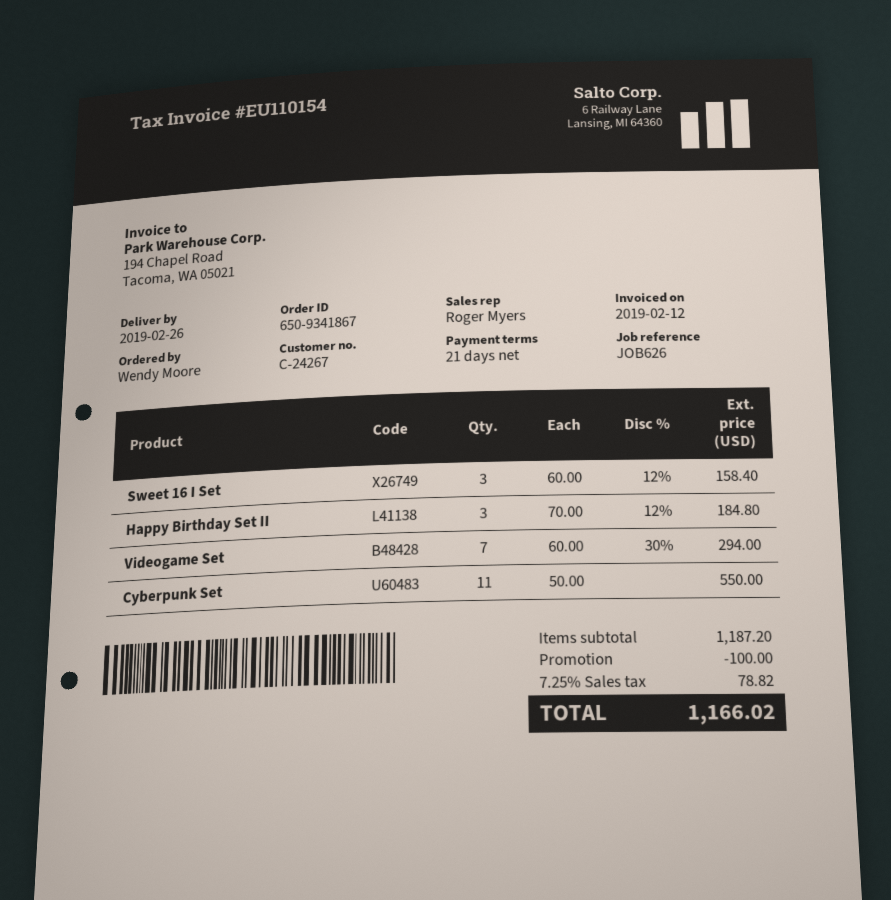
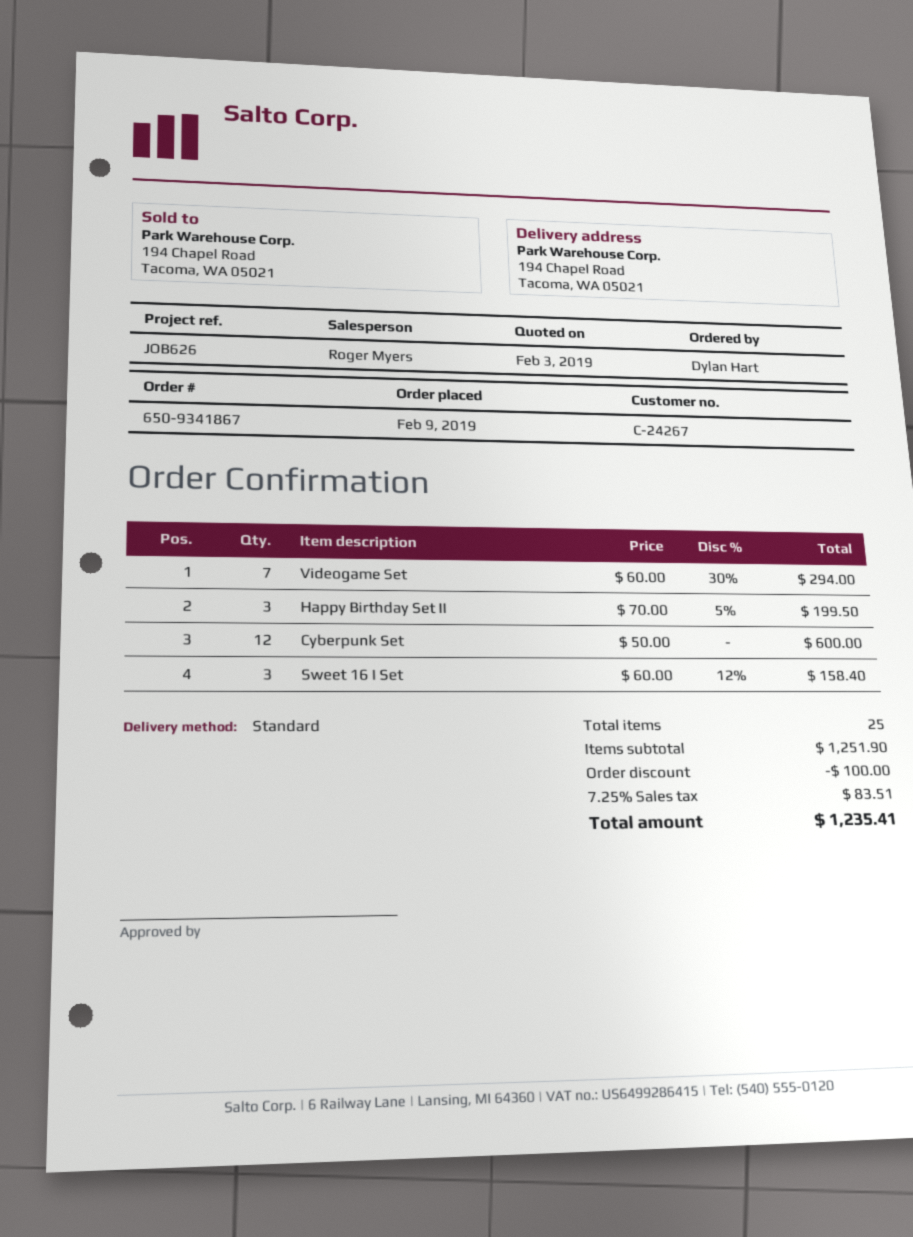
ordered by: Wendy Moore -> Dylan Hart
Happy Birthday Set II: 3 x 70.00 - 12% = 184.80 -> 3 x 70.00 - 5% = 199.50
Cyberpunk Set: 11 x 50.00 = 550.00 -> 12 x 50.00 = 600.00
subtotal: 1187.20 -> 1251.90
tax: 7.25% = 78.82 -> 7.25% = 83.51
total: 1166.02 -> 1235.41

